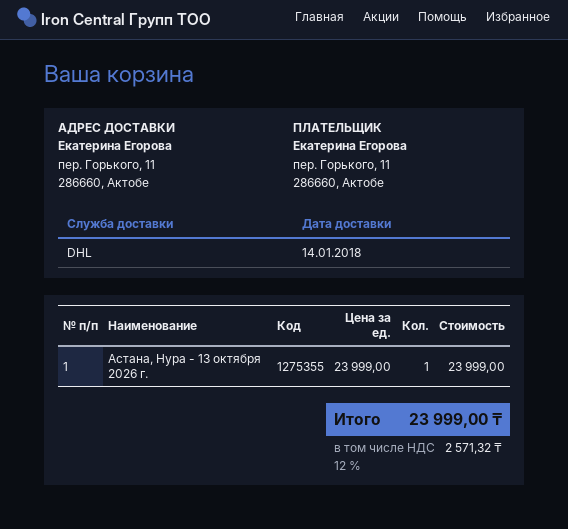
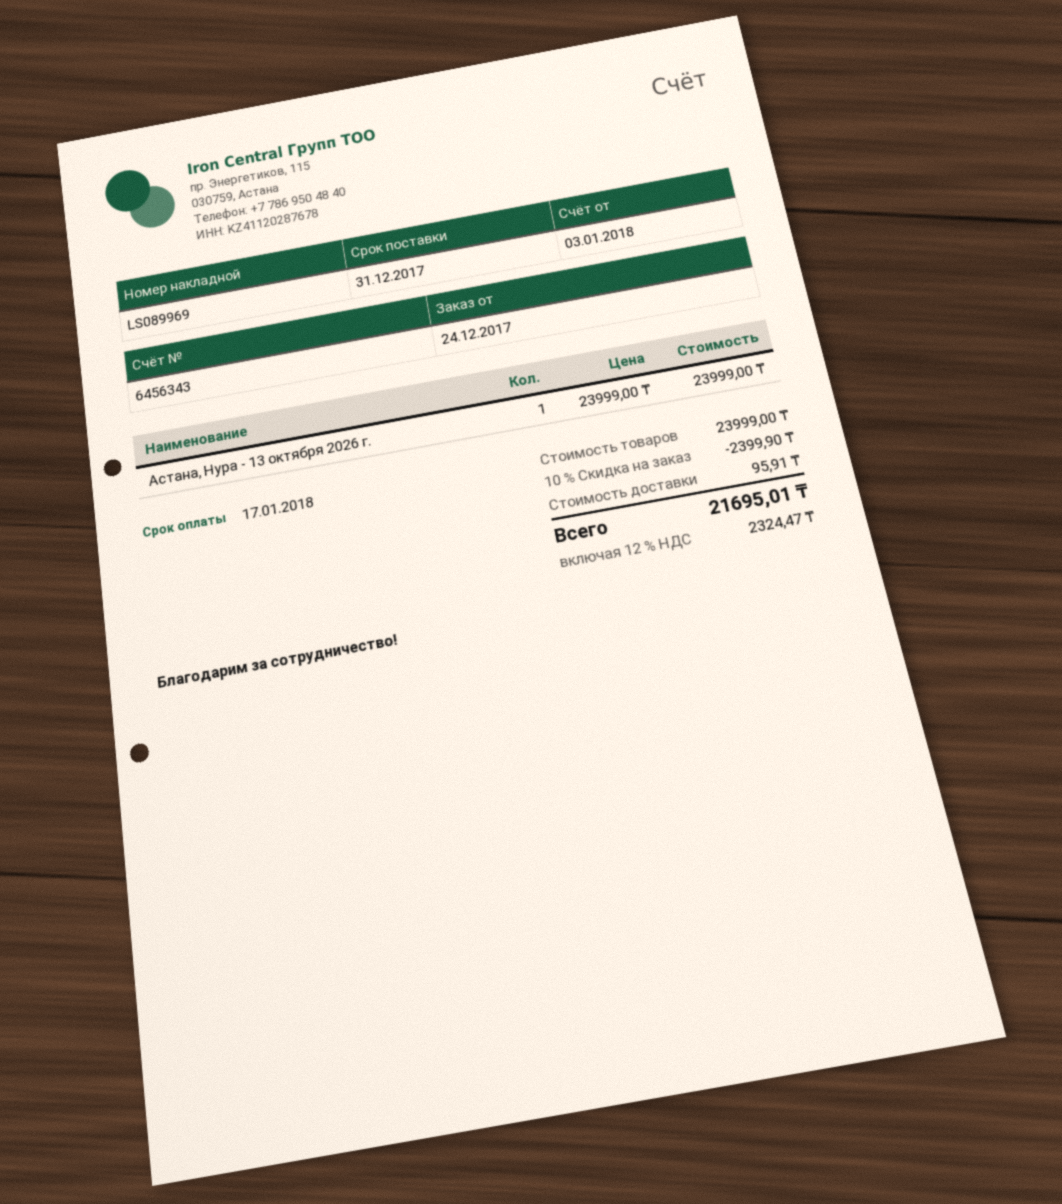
delivery date: 2018-01-14 -> 2017-12-31
discount: none -> 10% = 2399.90
shipping: none -> 95.91
tax: 12% = 2571.32 -> 12% = 2324.47
total: 23999.00 -> 21695.01

